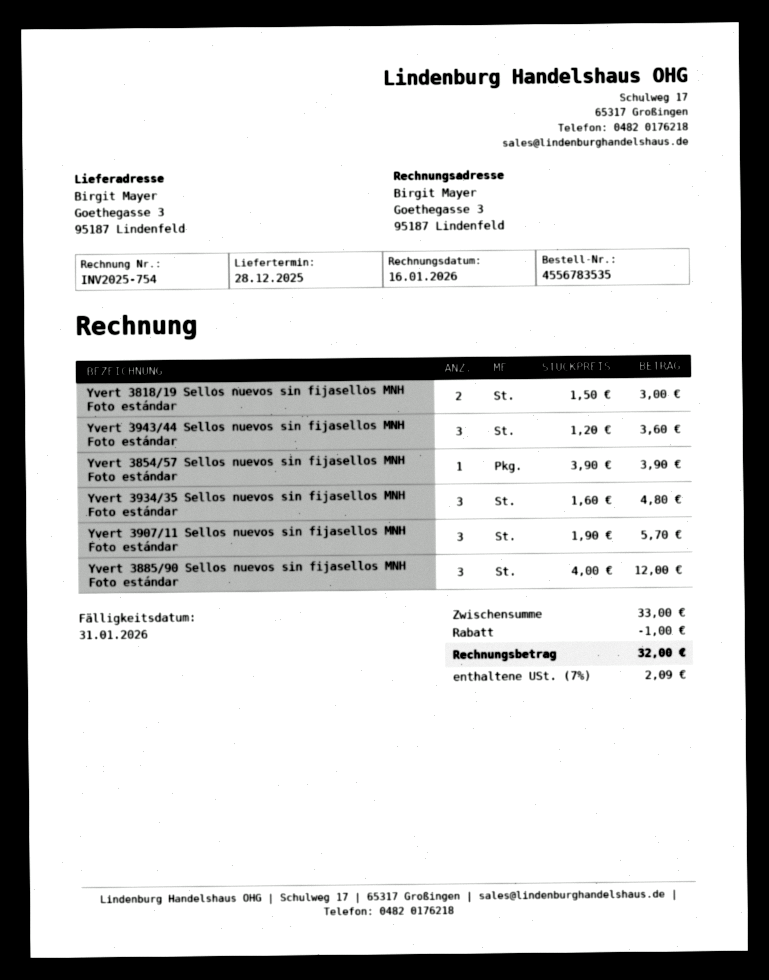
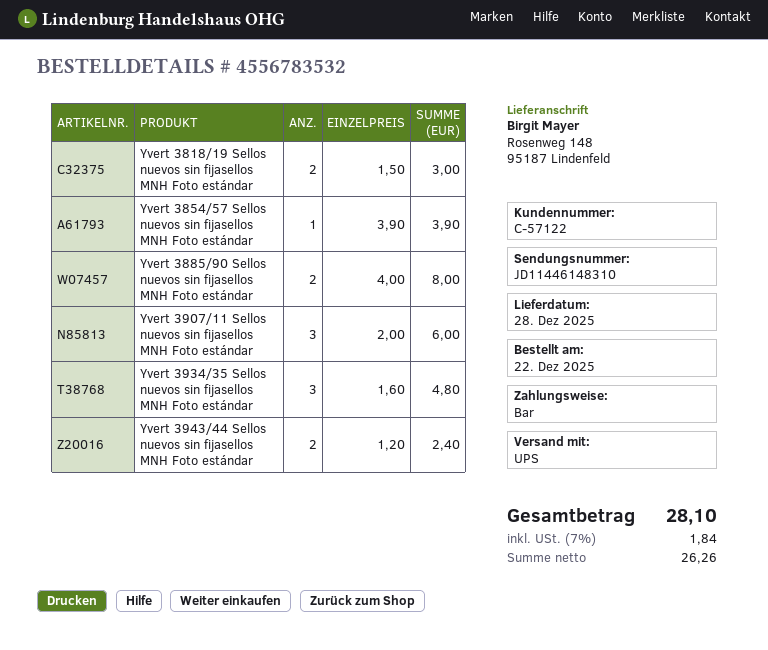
order number: 4556783535 -> 4556783532
ship to: Goethegasse 3, 95187 Lindenfeld -> Rosenweg 148, 95187 Lindenfeld
Yvert 3943/44 Sellos nuevos sin fijasellos MNH Foto estándar: 3 x 1.20 = 3.60 -> 2 x 1.20 = 2.40
Yvert 3907/11 Sellos nuevos sin fijasellos MNH Foto estándar: 3 x 1.90 = 5.70 -> 3 x 2.00 = 6.00
Yvert 3885/90 Sellos nuevos sin fijasellos MNH Foto estándar: 3 x 4.00 = 12.00 -> 2 x 4.00 = 8.00
discount: 1.00 -> none
tax: 7% = 2.09 -> 7% = 1.84
total: 32.00 -> 28.10

